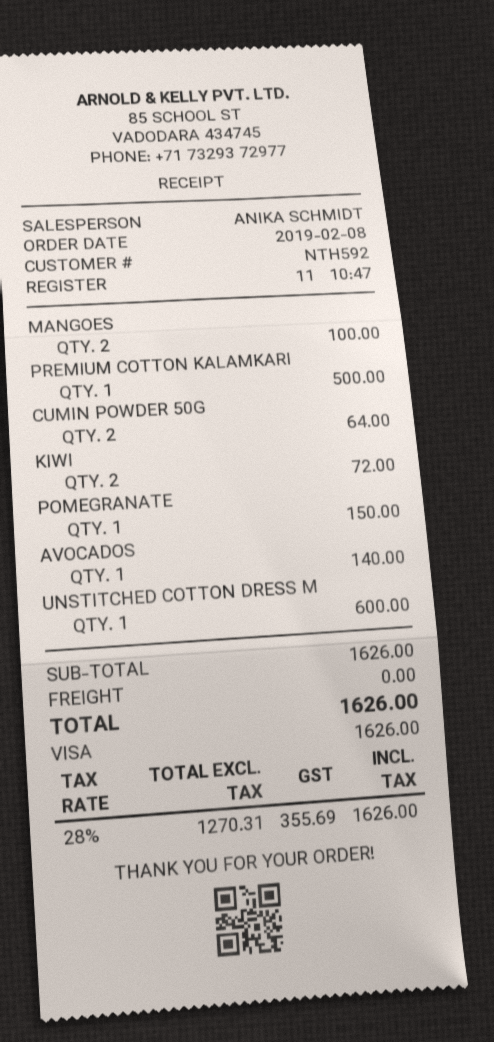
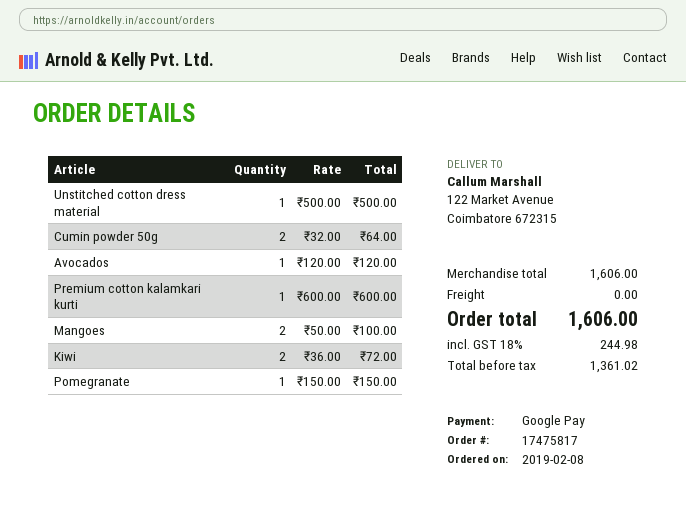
payment method: Visa -> Google Pay
PREMIUM COTTON KALAMKARI: 1 for 500.00 -> 1 for 600.00
AVOCADOS: 1 for 140.00 -> 1 for 120.00
UNSTITCHED COTTON DRESS M: 1 for 600.00 -> 1 for 500.00
subtotal: 1626.00 -> 1606.00
net: 1270.31 -> 1361.02
tax: 28% = 355.69 -> 18% = 244.98
total: 1626.00 -> 1606.00

